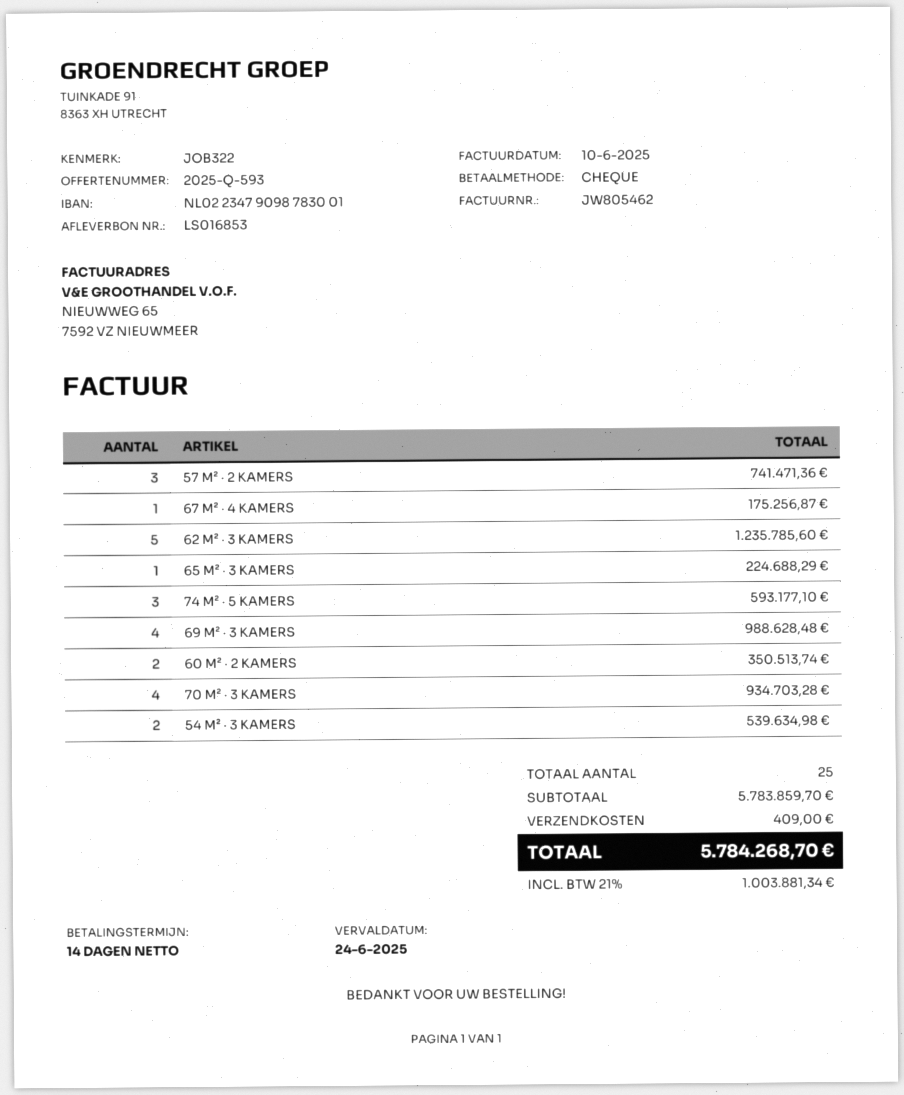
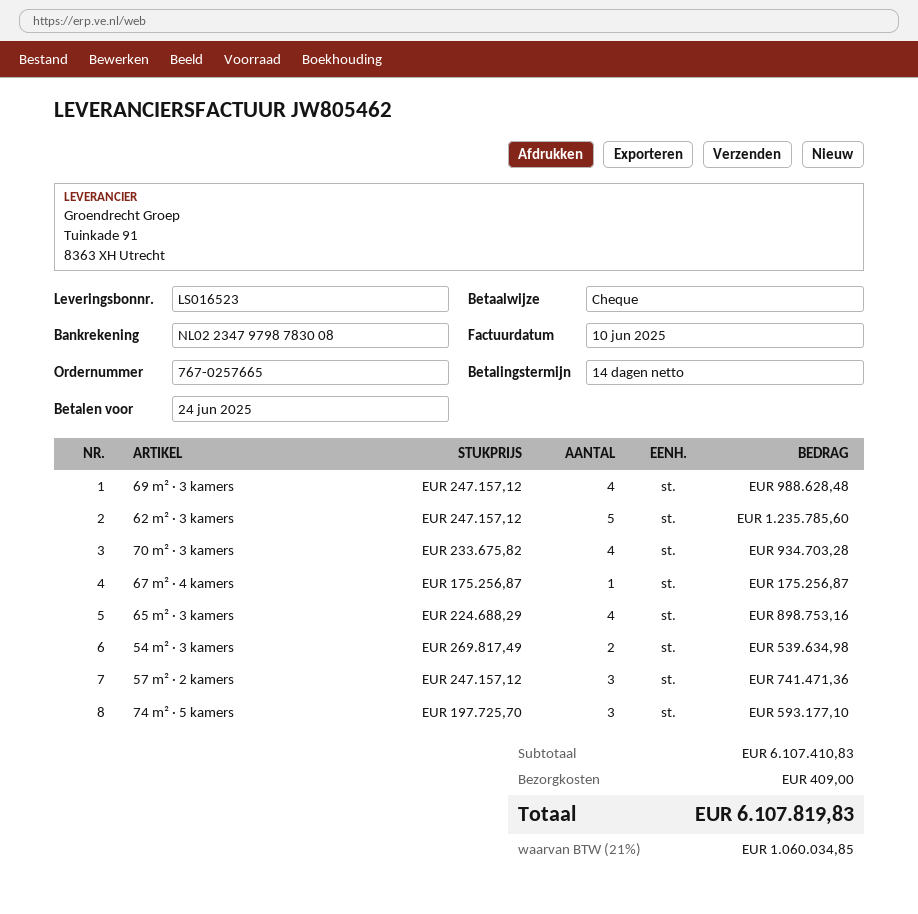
delivery note number: LS016853 -> LS016523
bank account: NL0223479098783001 -> NL0223479798783008
65 M² · 3 KAMERS: 1 for 224688.29 -> 4 for 898753.16
60 M² · 2 KAMERS: 2 for 350513.74 -> none
subtotal: 5783859.70 -> 6107410.83
tax: 21% = 1003881.34 -> 21% = 1060034.85
total: 5784268.70 -> 6107819.83

